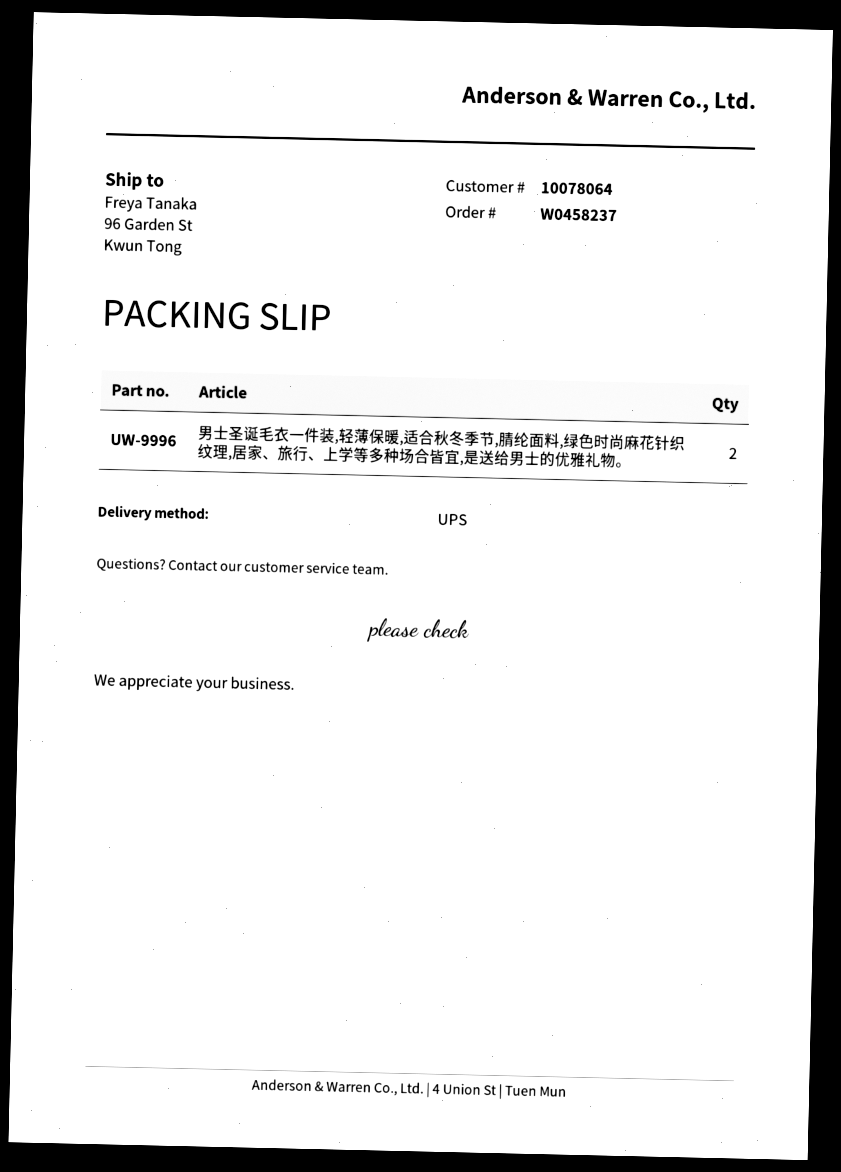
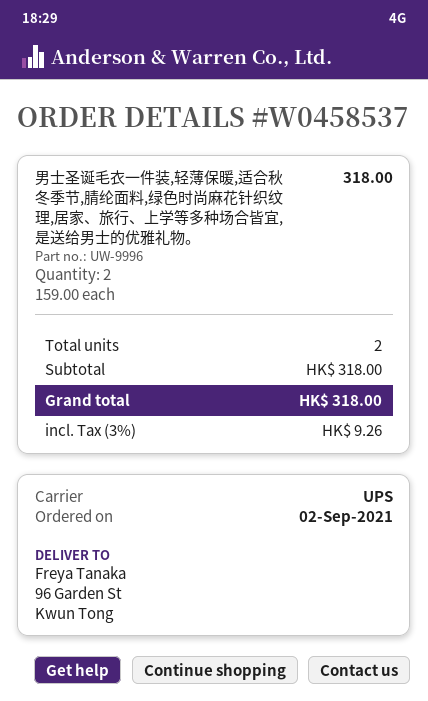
order number: W0458237 -> W0458537

